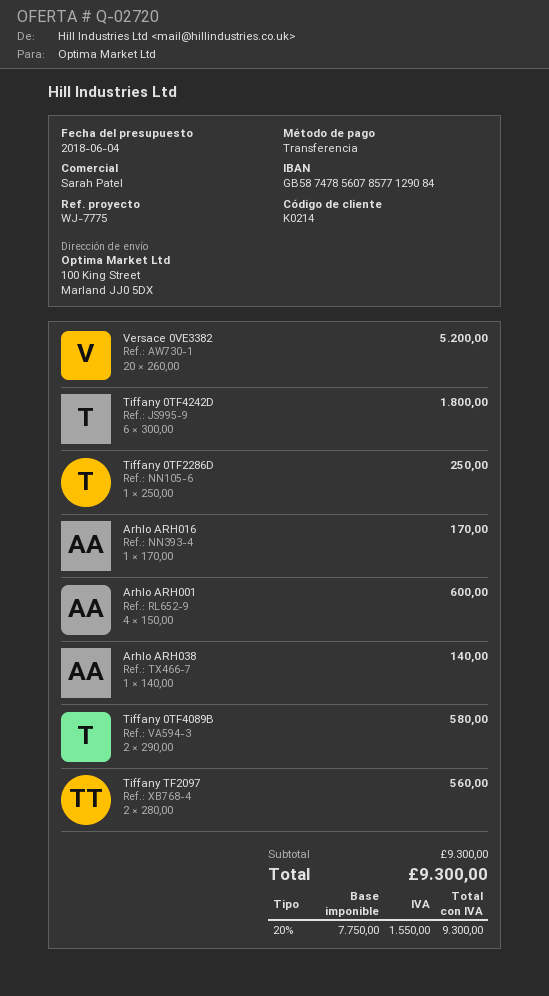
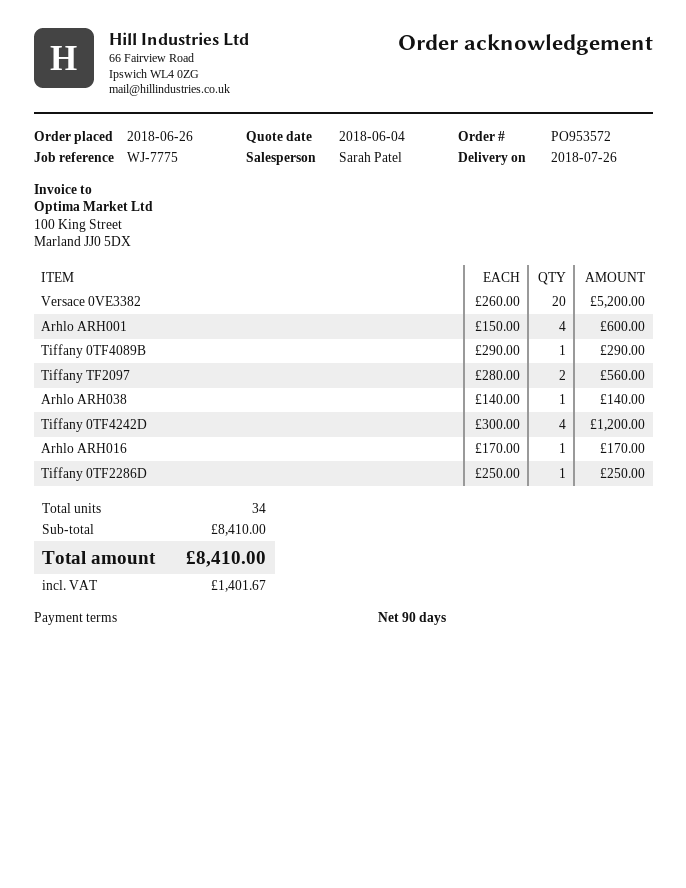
Tiffany 0TF4242D: 6 x 300.00 = 1800.00 -> 4 x 300.00 = 1200.00
Tiffany 0TF4089B: 2 x 290.00 = 580.00 -> 1 x 290.00 = 290.00
subtotal: 9300.00 -> 8410.00
tax: 1550.00 -> 1401.67
total: 9300.00 -> 8410.00

